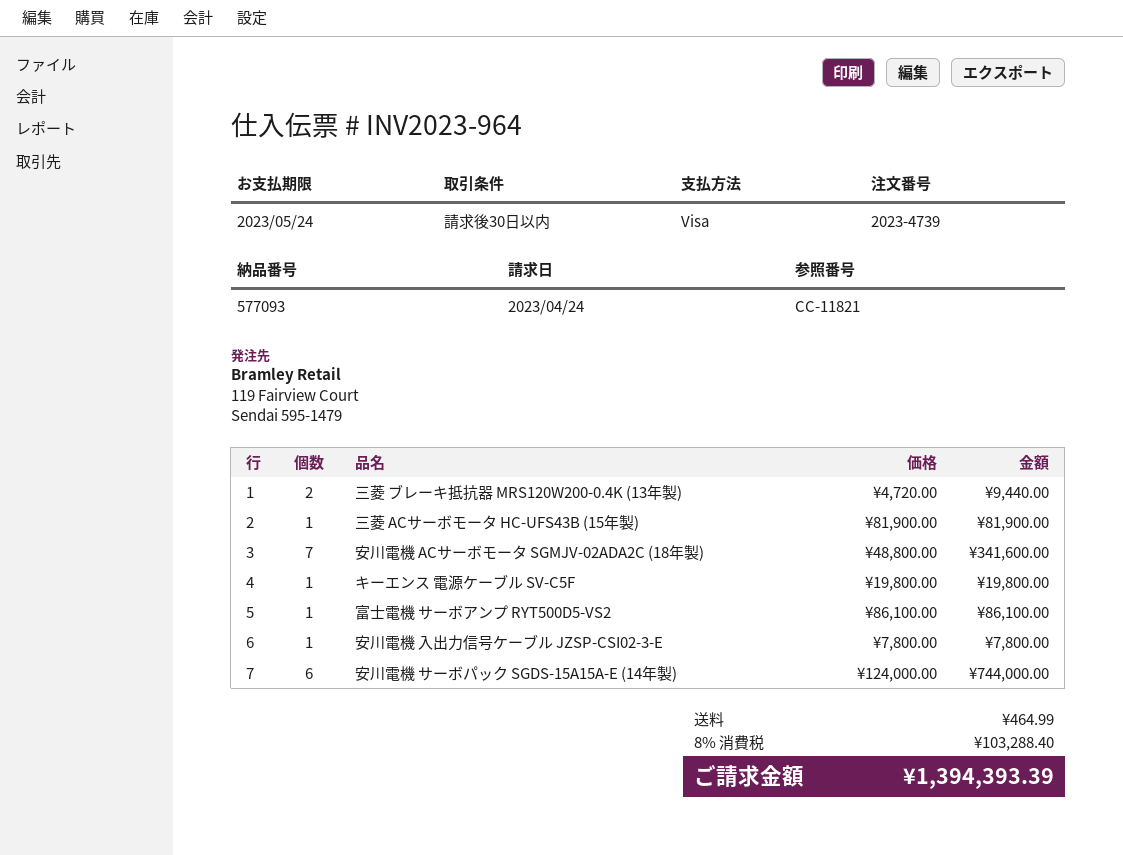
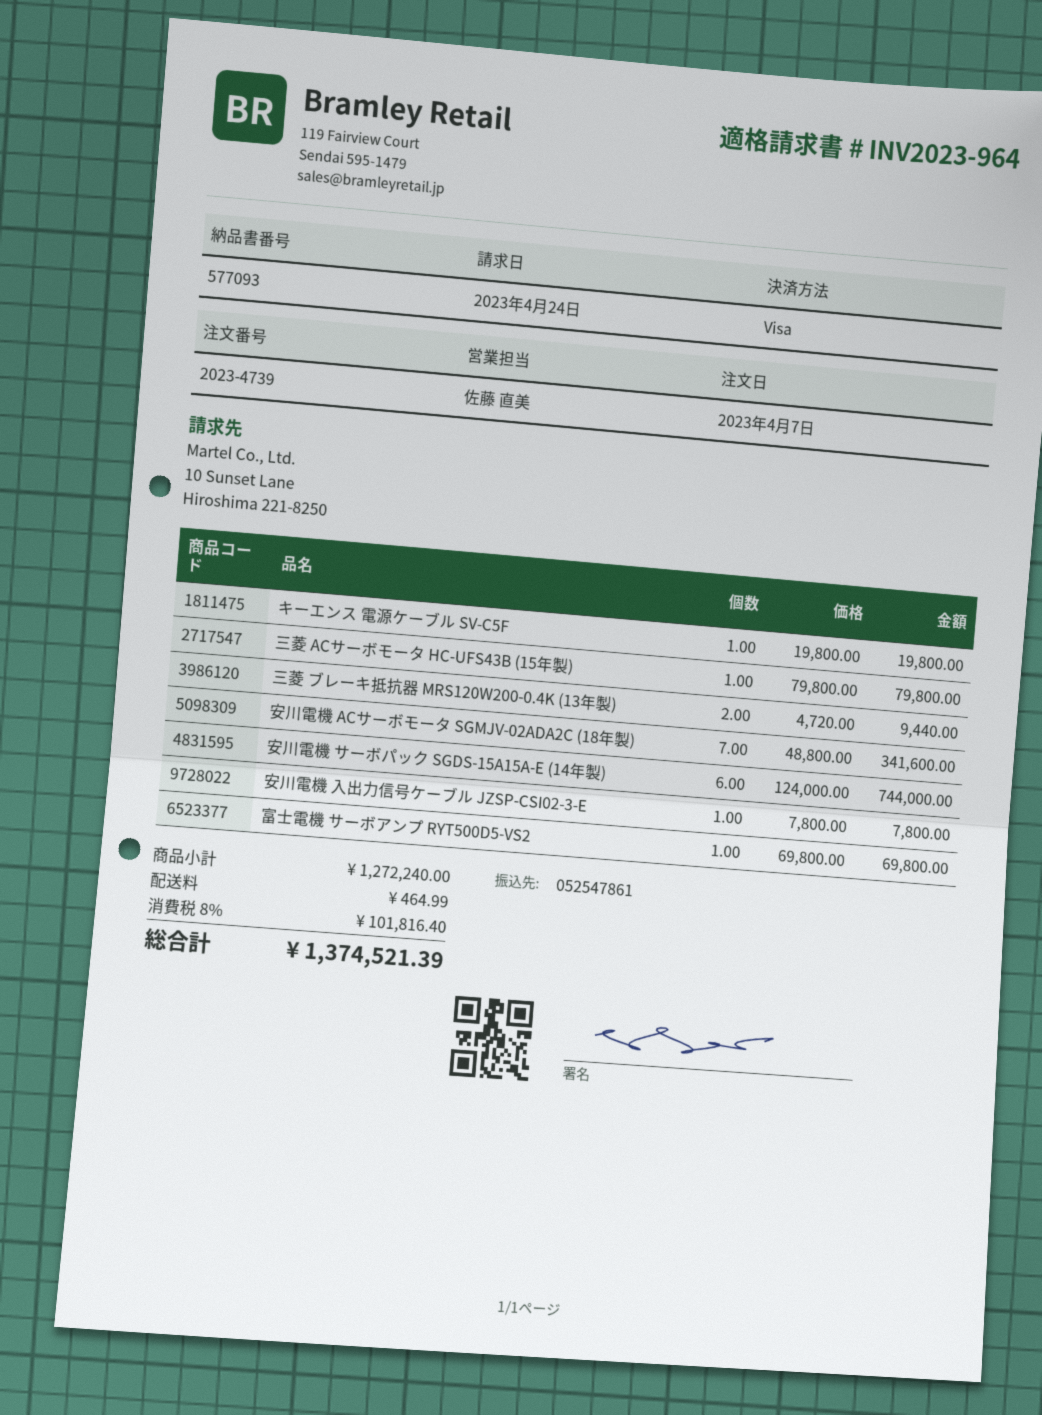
三菱 ACサーボモータ HC-UFS43B (15年製): 1 x 81900.00 = 81900.00 -> 1 x 79800.00 = 79800.00
富士電機 サーボアンプ RYT500D5-VS2: 1 x 86100.00 = 86100.00 -> 1 x 69800.00 = 69800.00
tax: 8% = 103288.40 -> 8% = 101816.40
total: 1394393.39 -> 1374521.39

